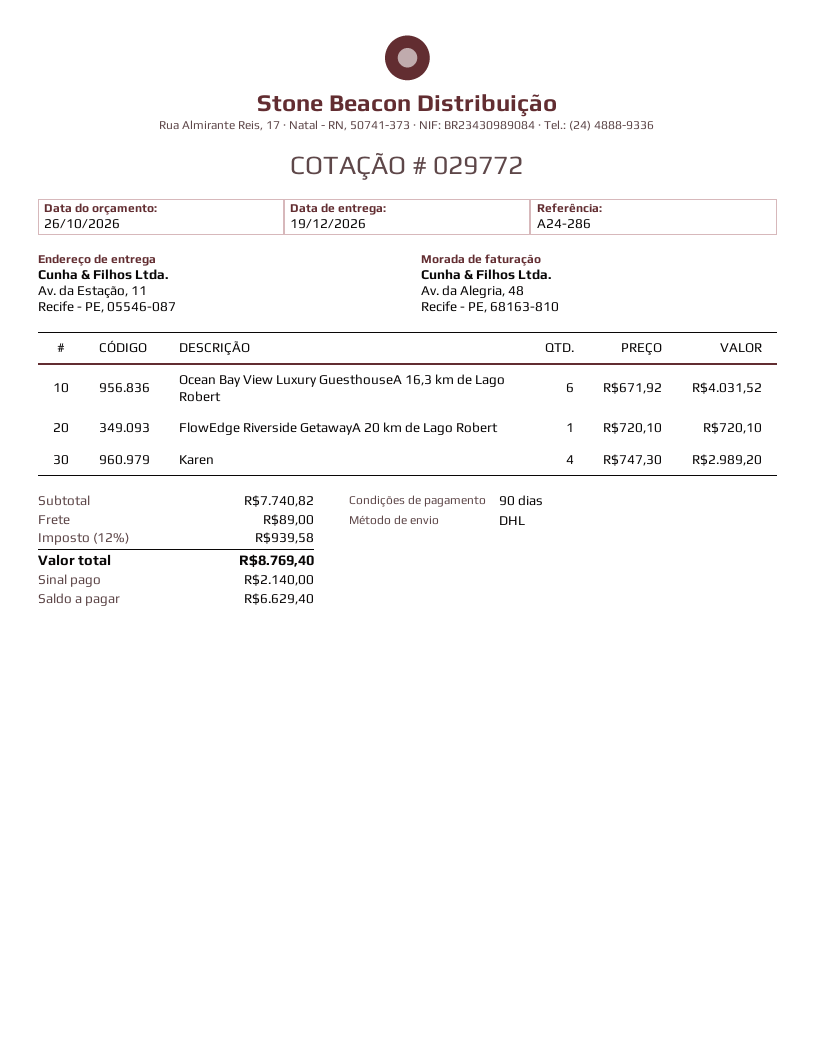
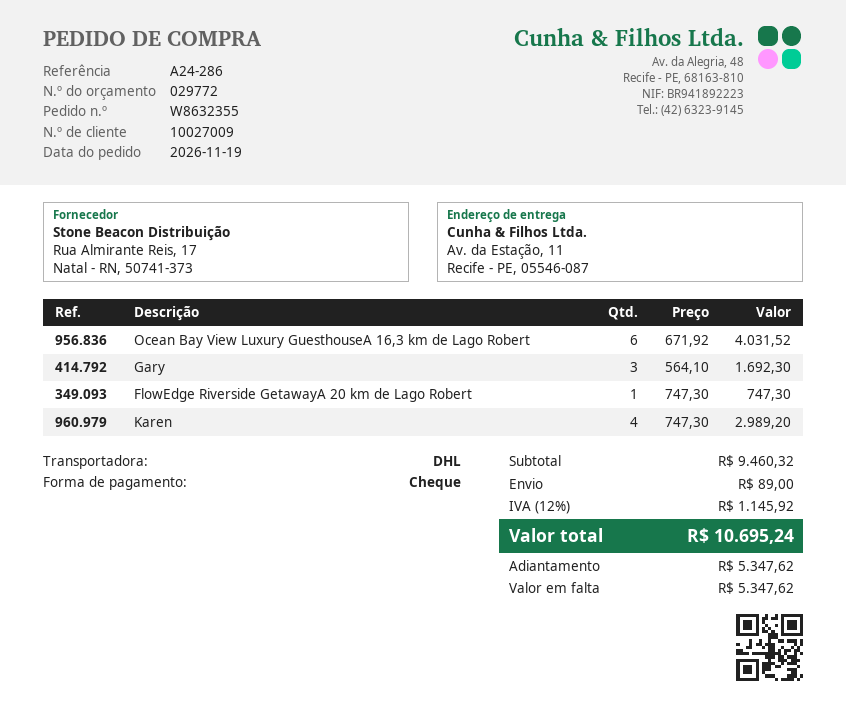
FlowEdge Riverside GetawayA 20 km de Lago Robert: 1 x 720.10 = 720.10 -> 1 x 747.30 = 747.30
Gary: none -> 3 x 564.10 = 1692.30
subtotal: 7740.82 -> 9460.32
tax: 12% = 939.58 -> 12% = 1145.92
total: 8769.40 -> 10695.24
deposit: 2140.00 -> 5347.62
balance: 6629.40 -> 5347.62

